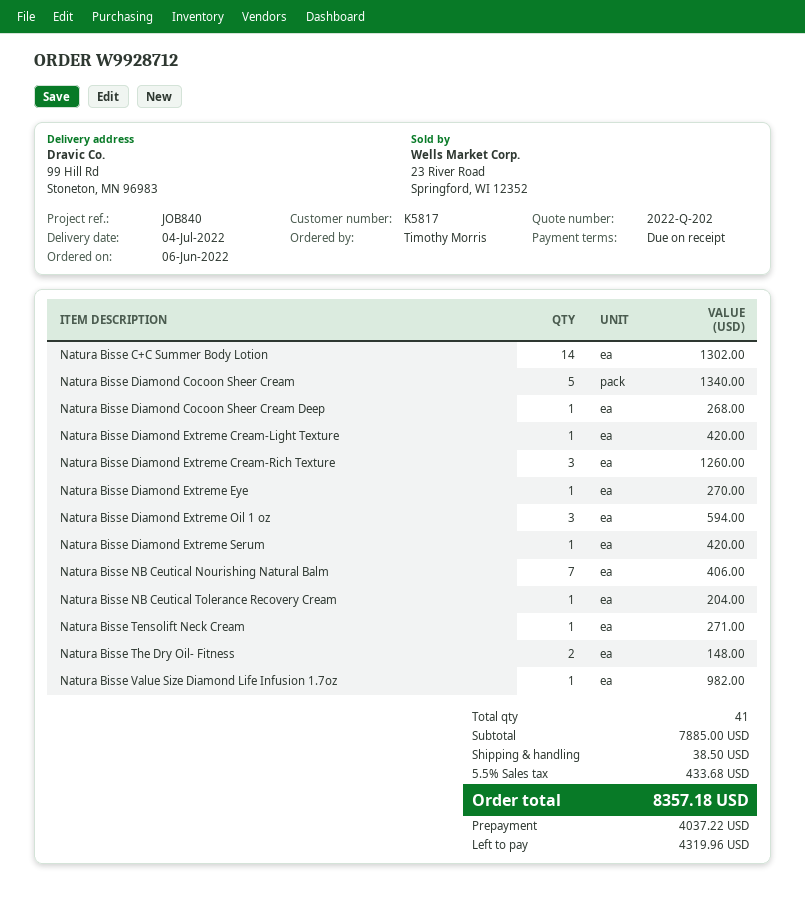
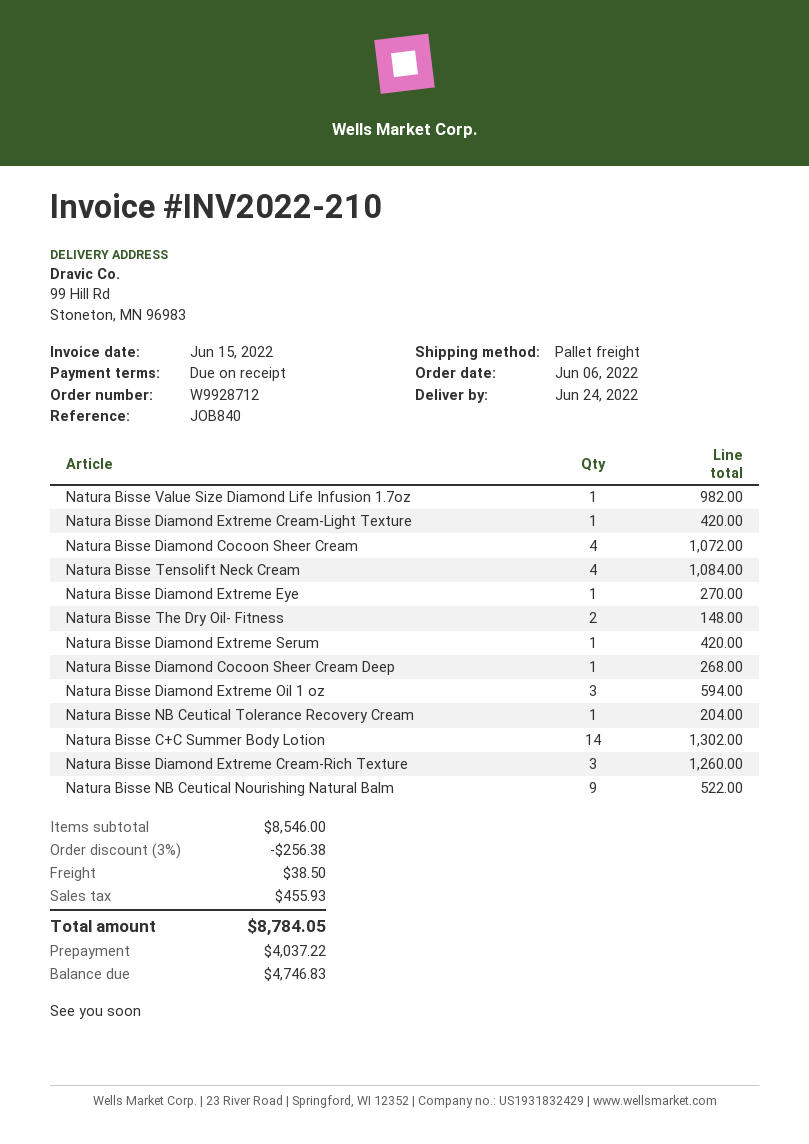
delivery date: 2022-07-04 -> 2022-06-24
Natura Bisse Diamond Cocoon Sheer Cream: 5 for 1340.00 -> 4 for 1072.00
Natura Bisse NB Ceutical Nourishing Natural Balm: 7 for 406.00 -> 9 for 522.00
Natura Bisse Tensolift Neck Cream: 1 for 271.00 -> 4 for 1084.00
subtotal: 7885.00 -> 8546.00
discount: none -> 3% = 256.38
tax: 433.68 -> 455.93
total: 8357.18 -> 8784.05
balance: 4319.96 -> 4746.83

